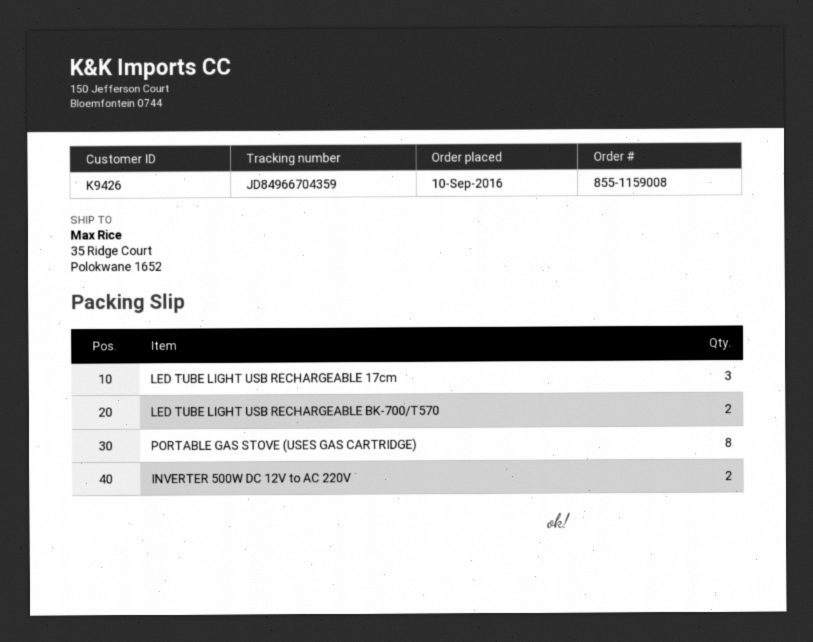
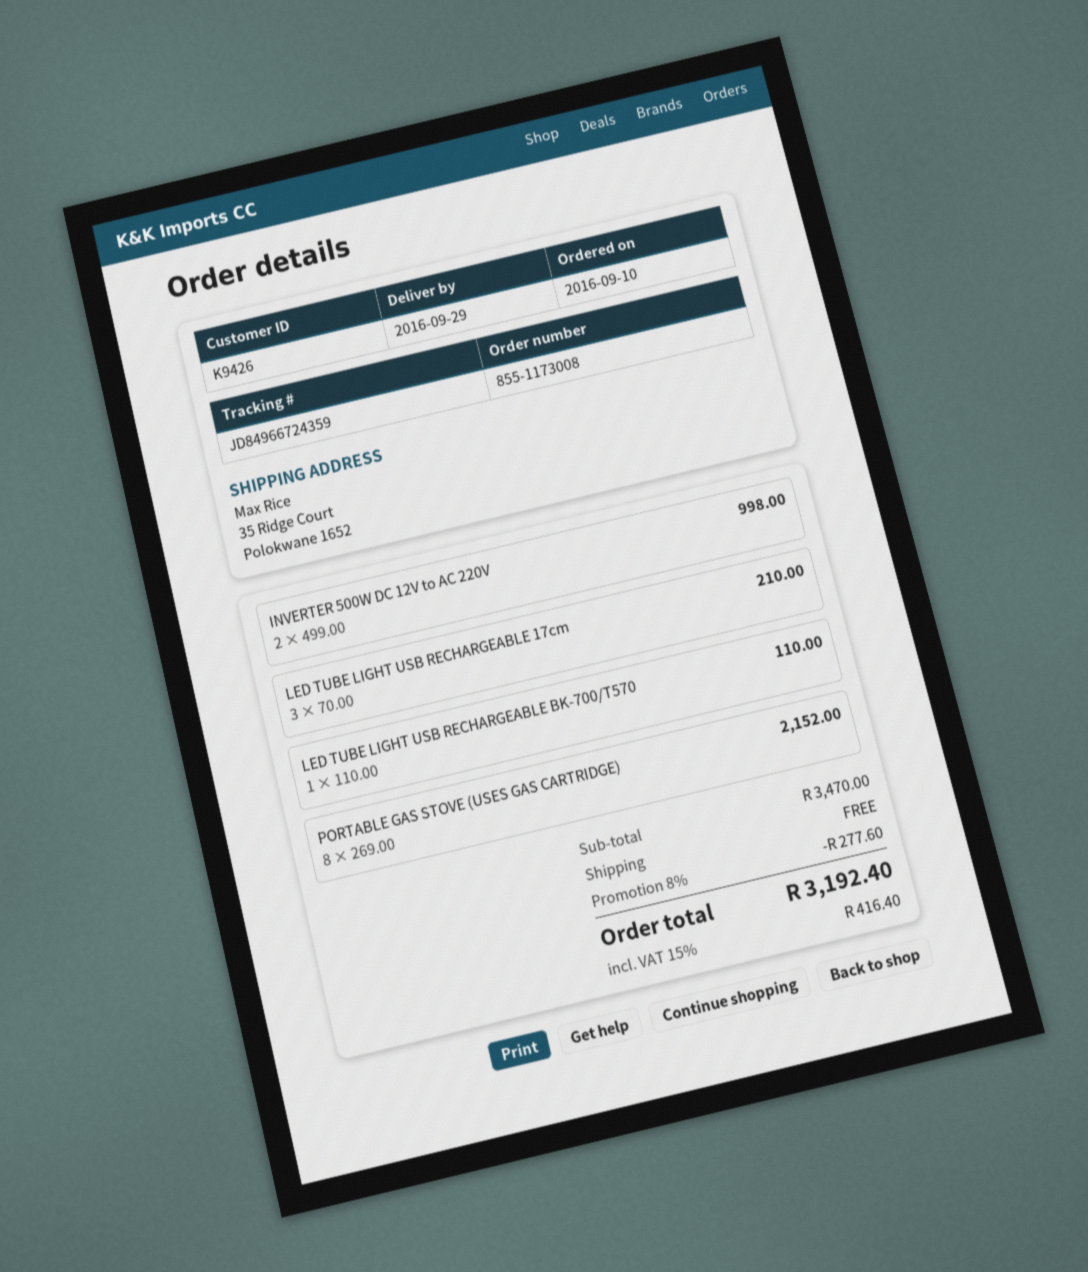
order number: 855-1159008 -> 855-1173008
tracking number: JD84966704359 -> JD84966724359
LED TUBE LIGHT USB RECHARGEABLE BK-700/T570: 2 -> 1

